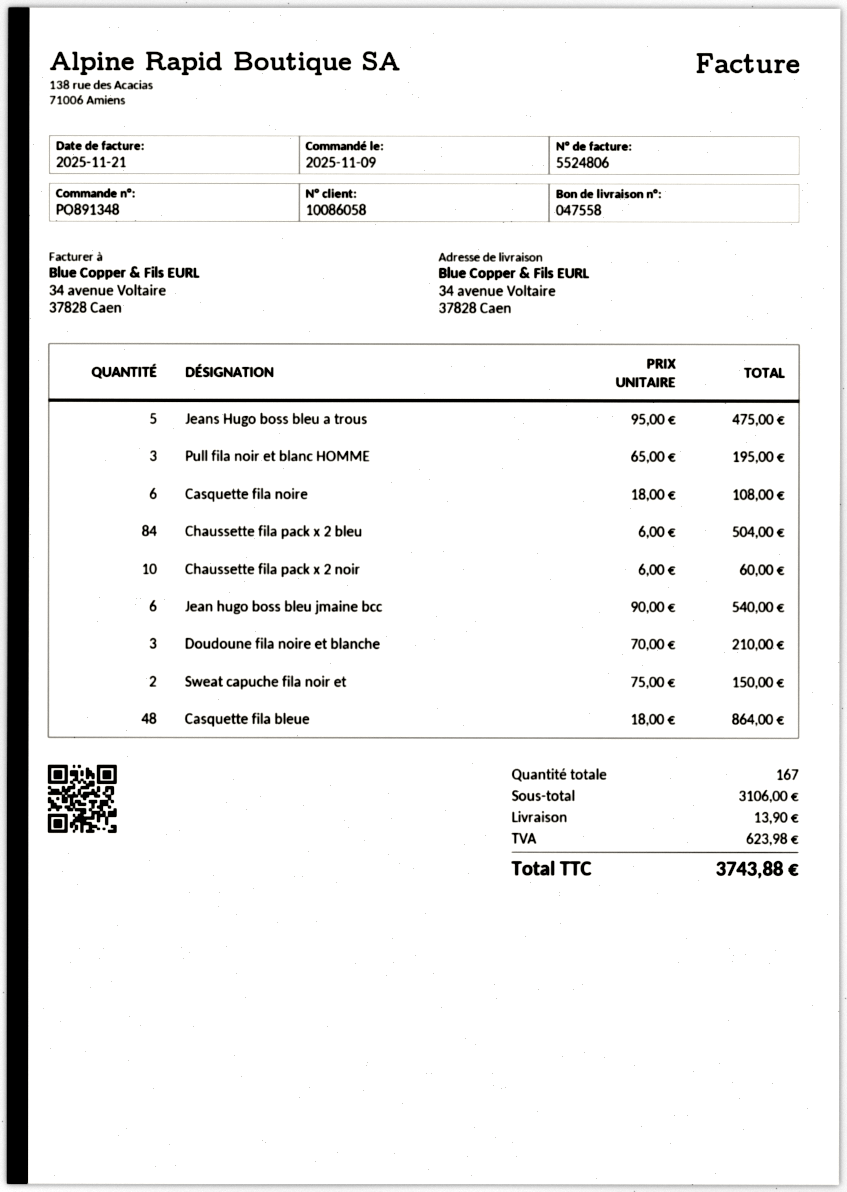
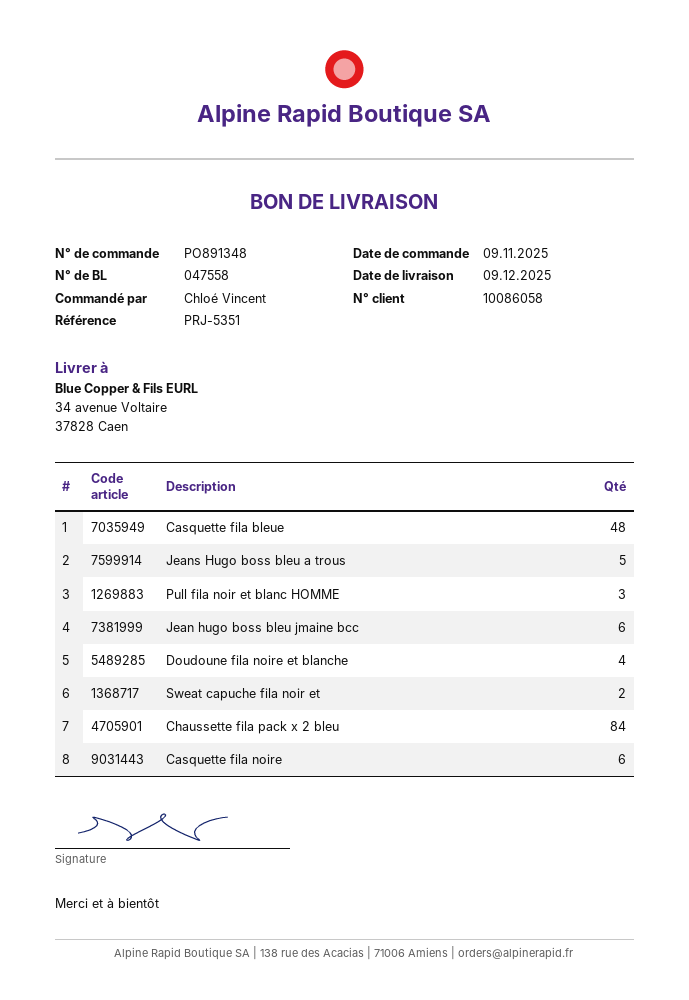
Chaussette fila pack x 2 noir: 10 -> none
Doudoune fila noire et blanche: 3 -> 4

